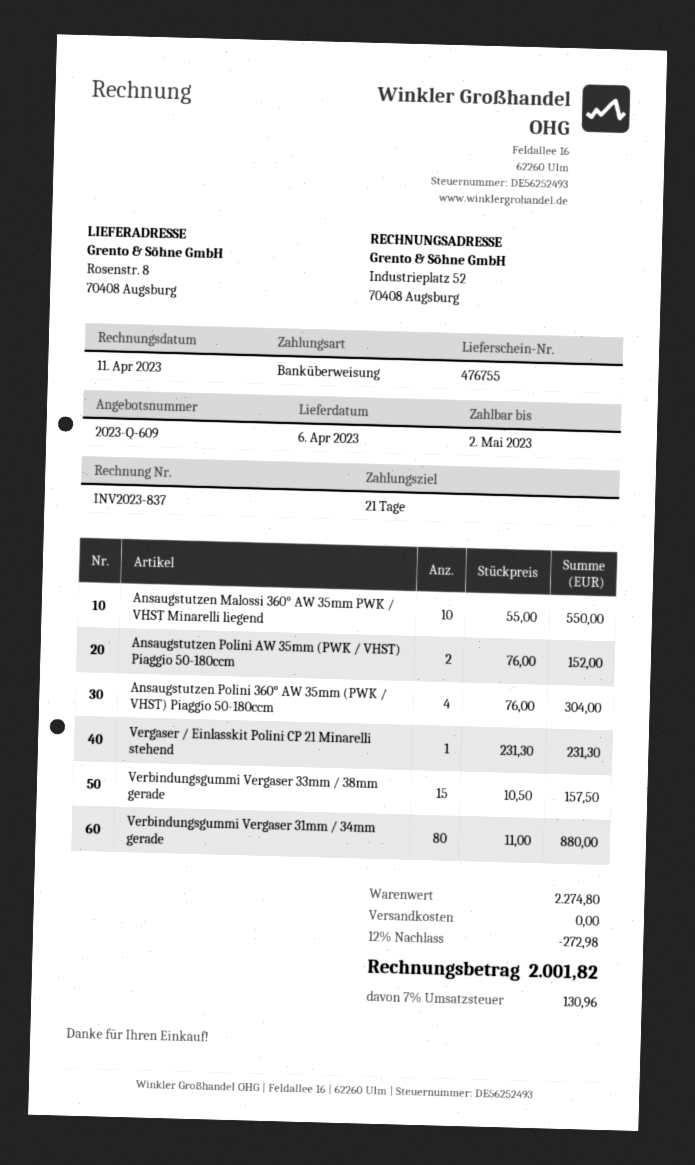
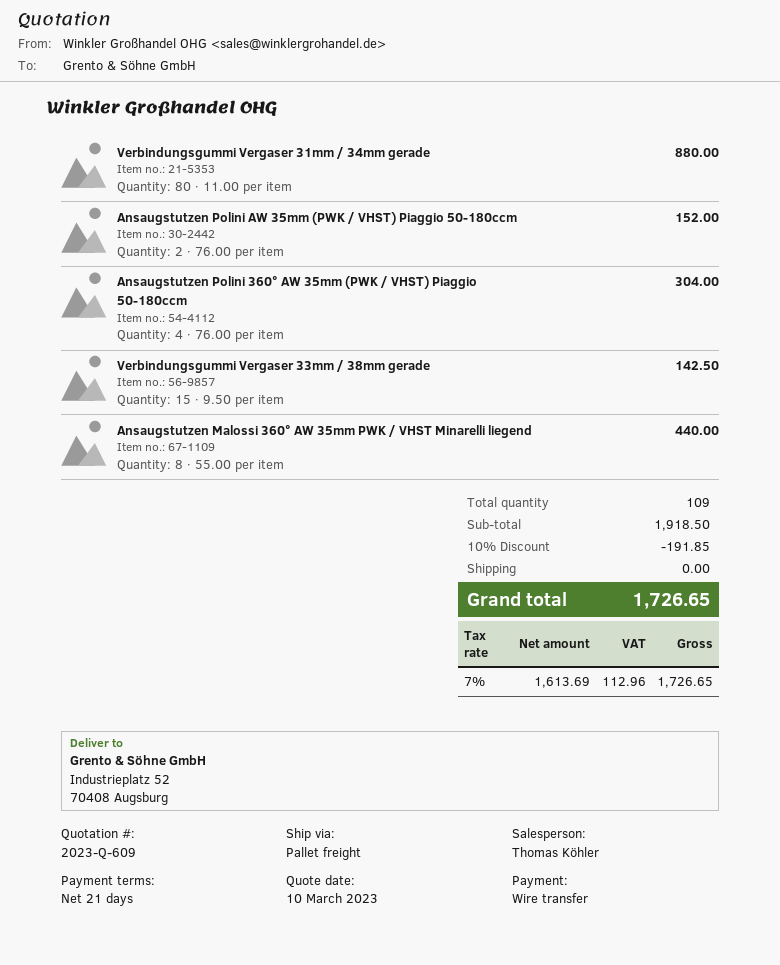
ship to: Rosenstr. 8, 70408 Augsburg -> Industrieplatz 52, 70408 Augsburg
Ansaugstutzen Malossi 360° AW 35mm PWK / VHST Minarelli liegend: 10 x 55.00 = 550.00 -> 8 x 55.00 = 440.00
Vergaser / Einlasskit Polini CP 21 Minarelli stehend: 1 x 231.30 = 231.30 -> none
Verbindungsgummi Vergaser 33mm / 38mm gerade: 15 x 10.50 = 157.50 -> 15 x 9.50 = 142.50
subtotal: 2274.80 -> 1918.50
discount: 12% = 272.98 -> 10% = 191.85
tax: 7% = 130.96 -> 7% = 112.96
total: 2001.82 -> 1726.65

